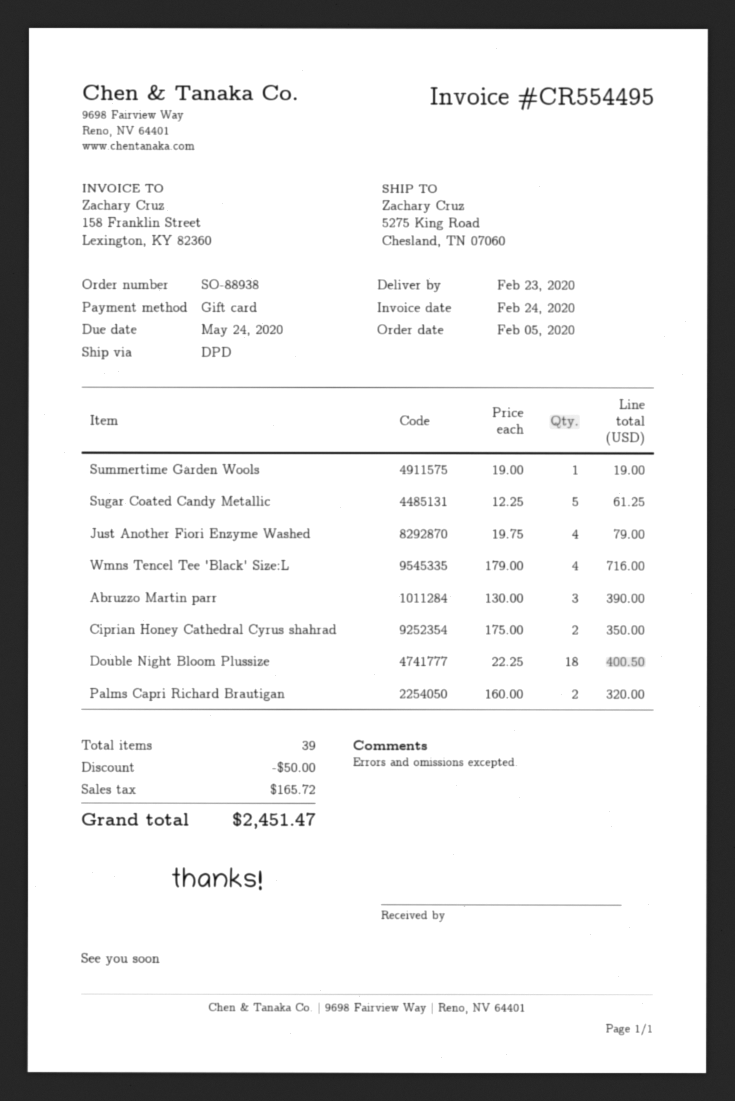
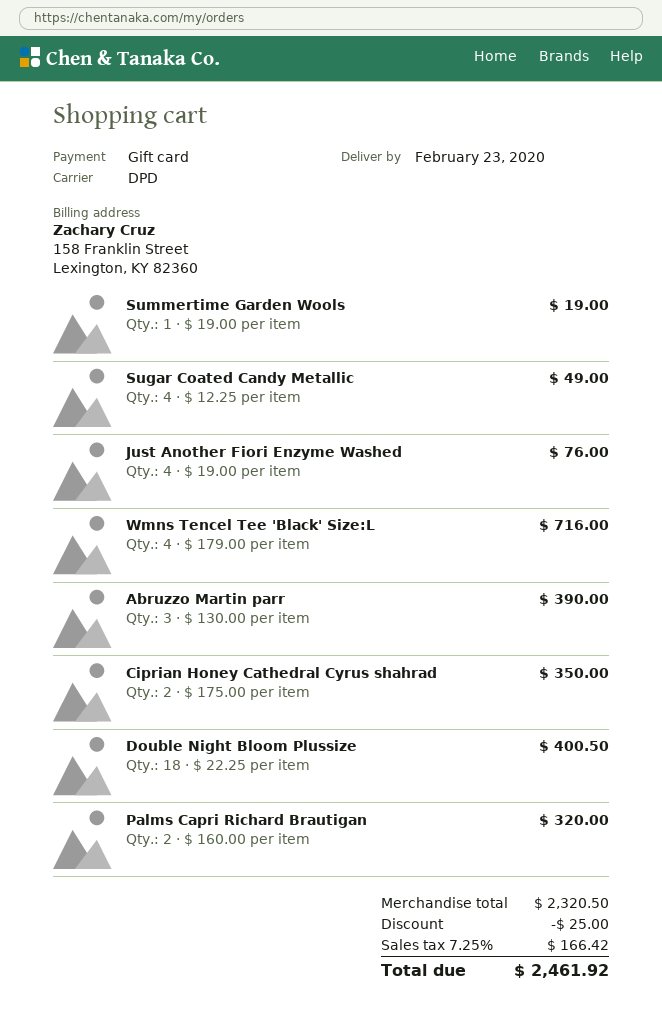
Sugar Coated Candy Metallic: 5 x 12.25 = 61.25 -> 4 x 12.25 = 49.00
Just Another Fiori Enzyme Washed: 4 x 19.75 = 79.00 -> 4 x 19.00 = 76.00
discount: 50.00 -> 25.00
tax: 165.72 -> 166.42
total: 2451.47 -> 2461.92

